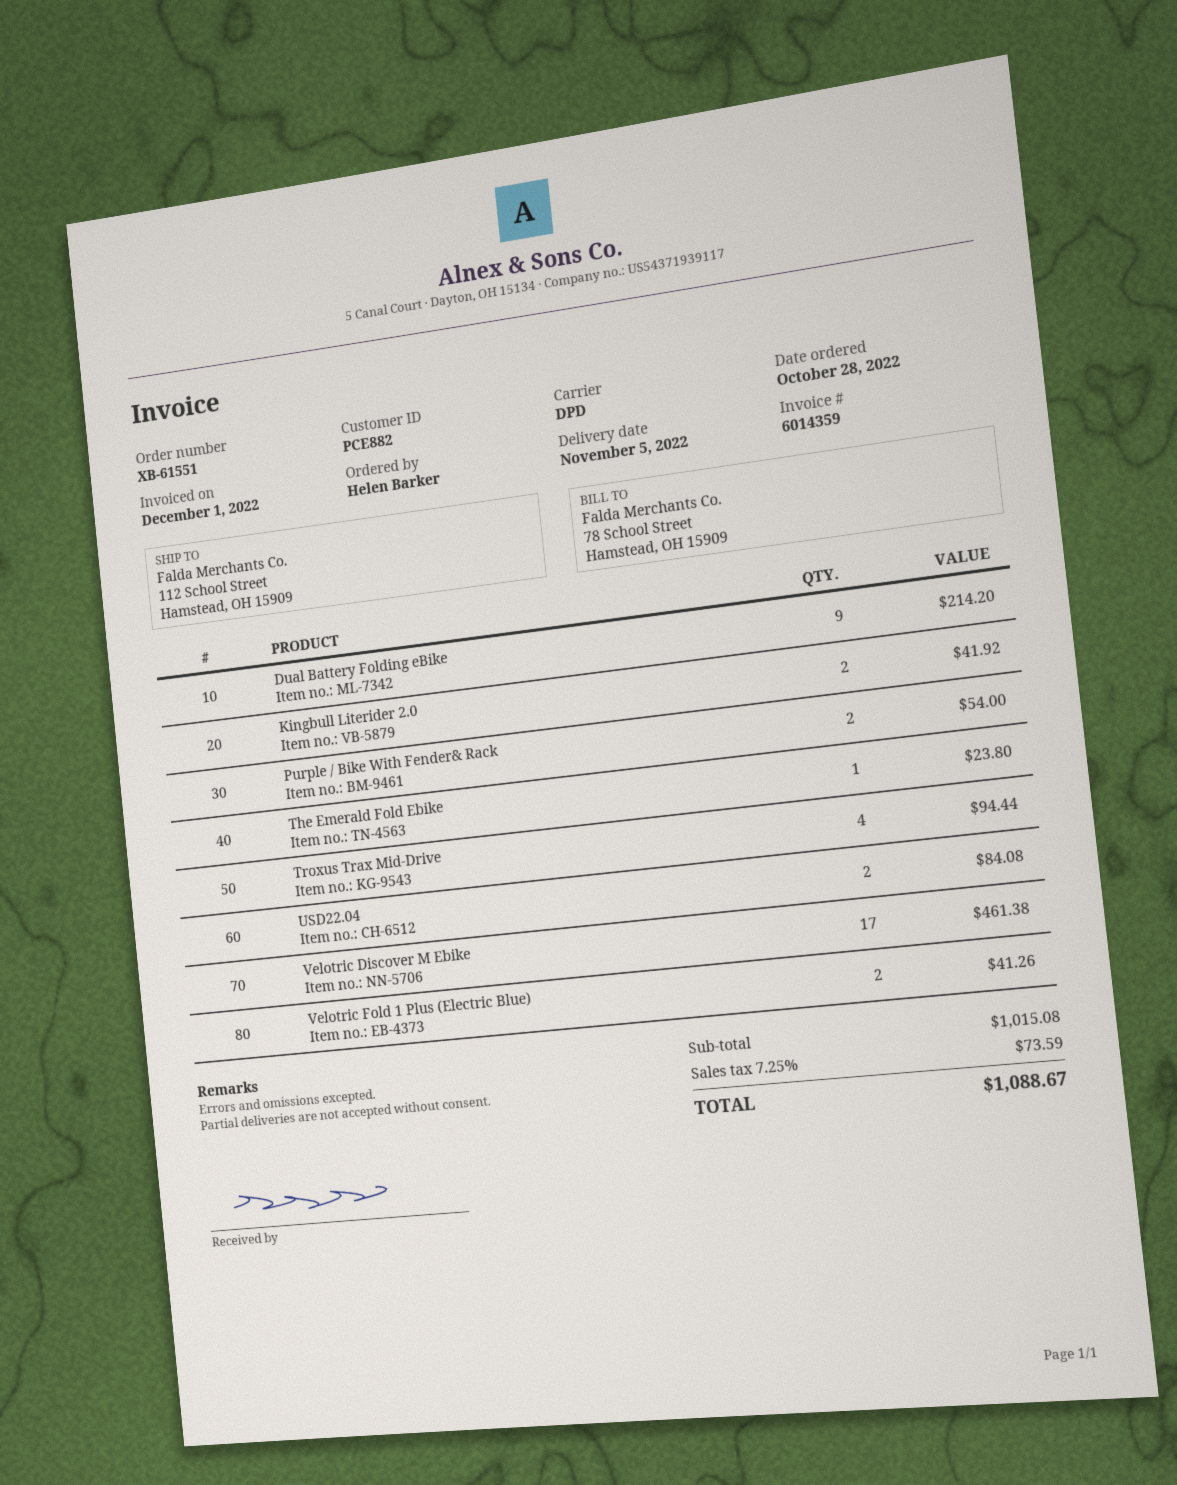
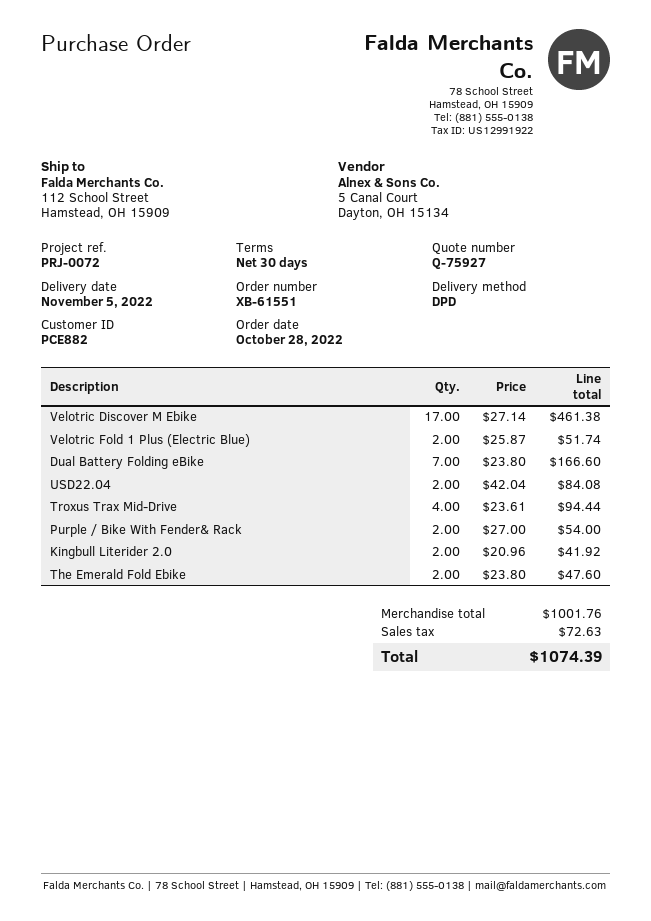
Dual Battery Folding eBike: 9 for 214.20 -> 7 for 166.60
The Emerald Fold Ebike: 1 for 23.80 -> 2 for 47.60
Velotric Fold 1 Plus (Electric Blue): 2 for 41.26 -> 2 for 51.74
subtotal: 1015.08 -> 1001.76
tax: 73.59 -> 72.63
total: 1088.67 -> 1074.39

